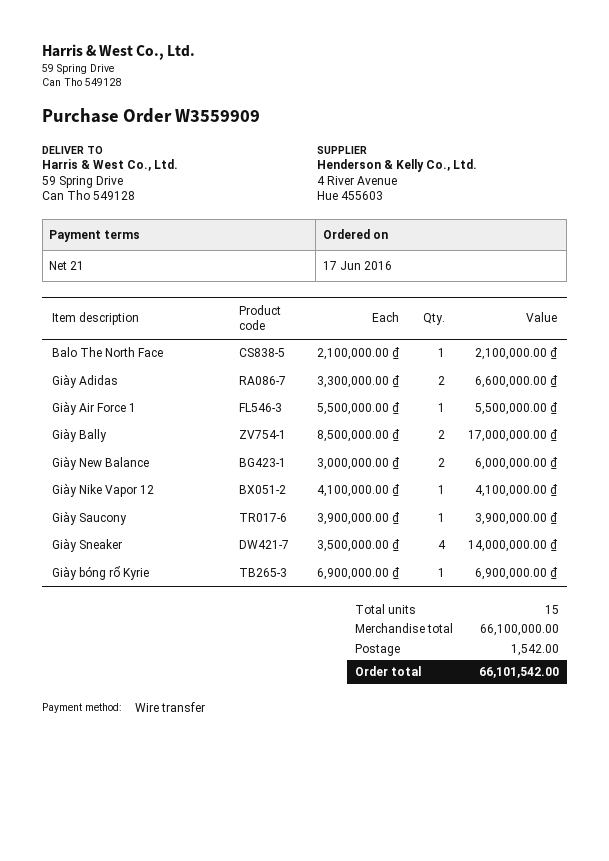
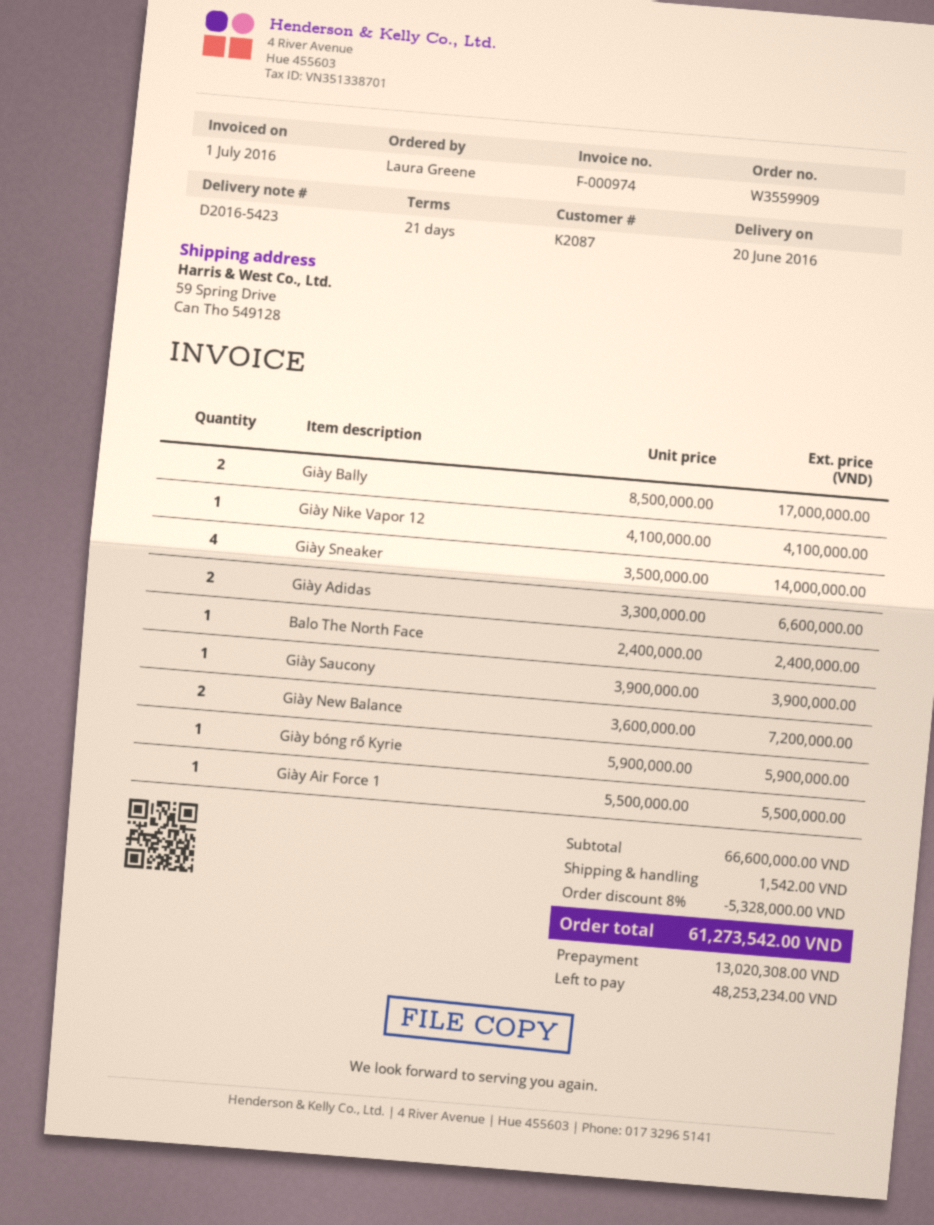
Balo The North Face: 1 x 2100000.00 = 2100000.00 -> 1 x 2400000.00 = 2400000.00
Giày New Balance: 2 x 3000000.00 = 6000000.00 -> 2 x 3600000.00 = 7200000.00
Giày bóng rổ Kyrie: 1 x 6900000.00 = 6900000.00 -> 1 x 5900000.00 = 5900000.00
subtotal: 66100000.00 -> 66600000.00
discount: none -> 8% = 5328000.00
total: 66101542.00 -> 61273542.00

